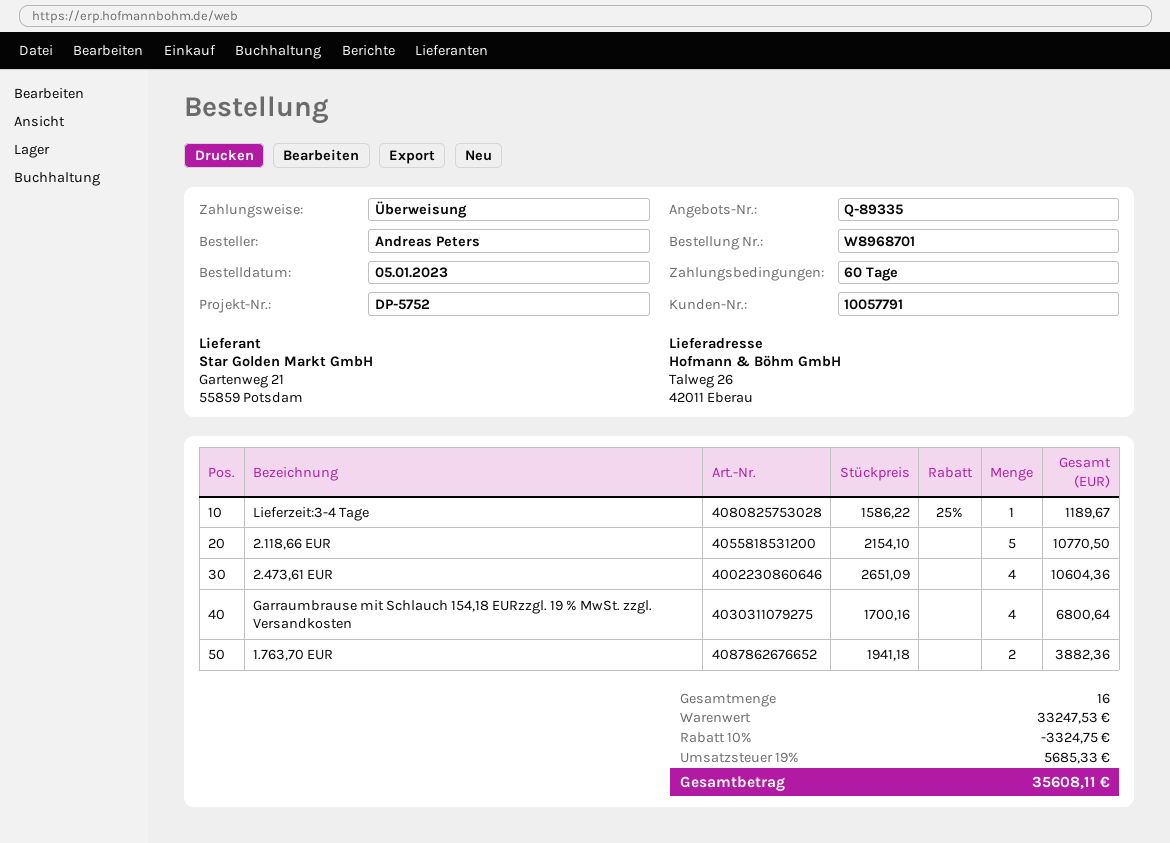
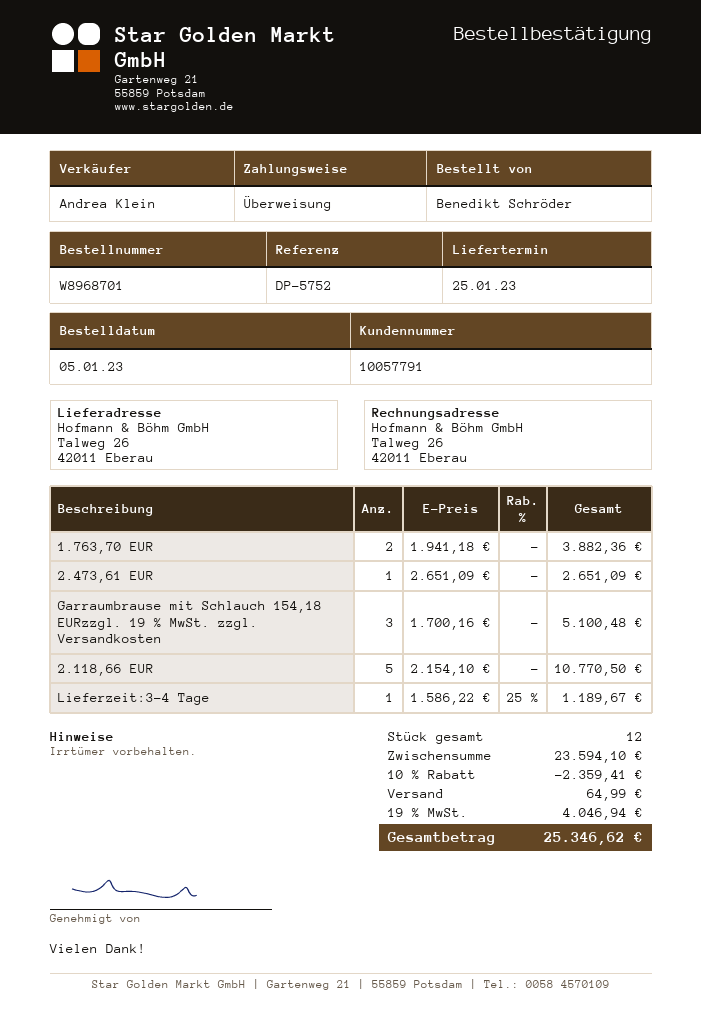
ordered by: Andreas Peters -> Benedikt Schröder
2.473,61 EUR: 4 x 2651.09 = 10604.36 -> 1 x 2651.09 = 2651.09
Garraumbrause mit Schlauch 154,18 EURzzgl. 19 % MwSt. zzgl. Versandkosten: 4 x 1700.16 = 6800.64 -> 3 x 1700.16 = 5100.48
total quantity: 16 -> 12
subtotal: 33247.53 -> 23594.10
discount: 10% = 3324.75 -> 10% = 2359.41
shipping: none -> 64.99
tax: 19% = 5685.33 -> 19% = 4046.94
total: 35608.11 -> 25346.62

